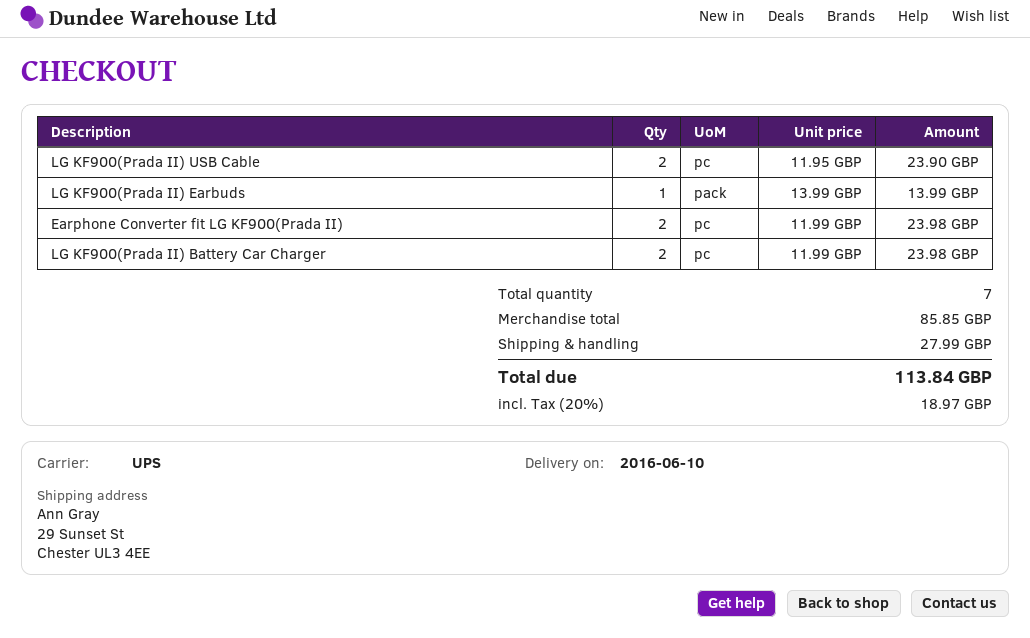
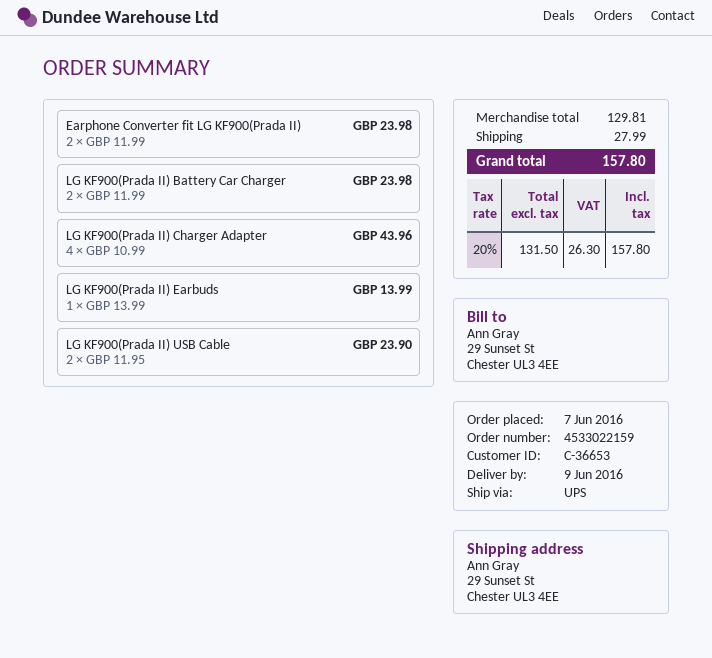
delivery date: 2016-06-10 -> 2016-06-09
LG KF900(Prada II) Charger Adapter: none -> 4 x 10.99 = 43.96
subtotal: 85.85 -> 129.81
tax: 20% = 18.97 -> 20% = 26.30
total: 113.84 -> 157.80

